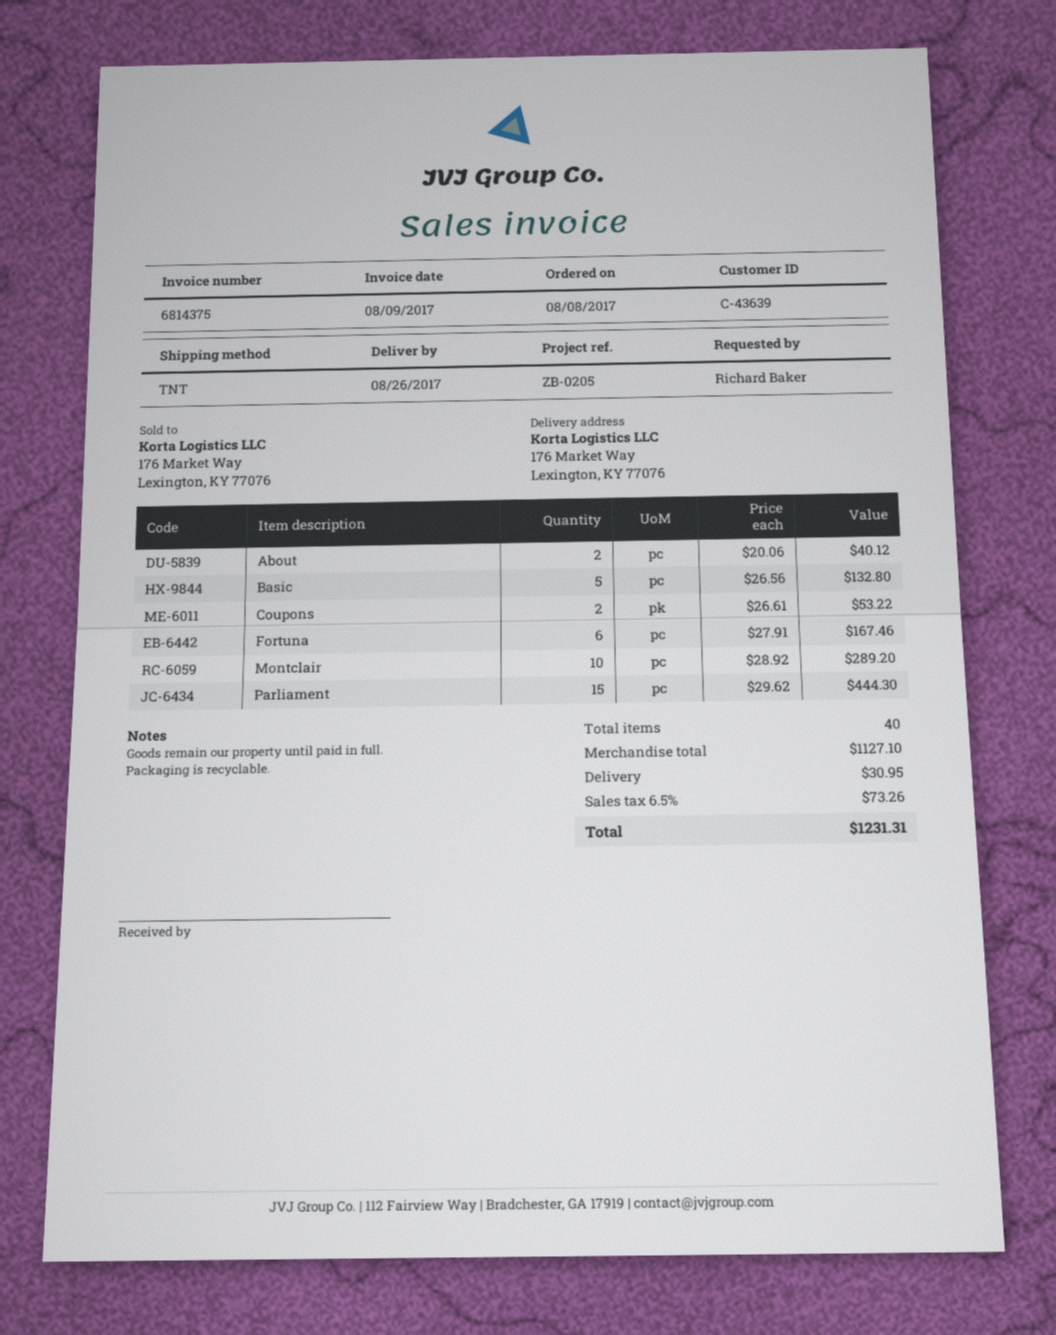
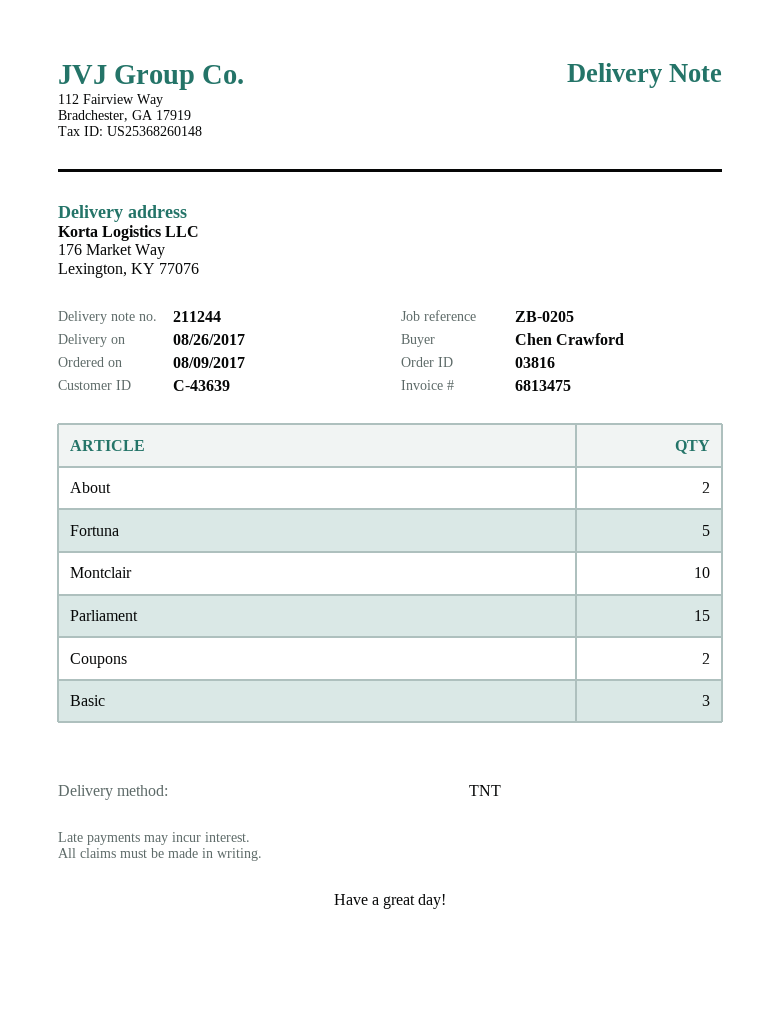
order date: 2017-08-08 -> 2017-08-09
invoice number: 6814375 -> 6813475
ordered by: Richard Baker -> Chen Crawford
Basic: 5 -> 3
Fortuna: 6 -> 5

